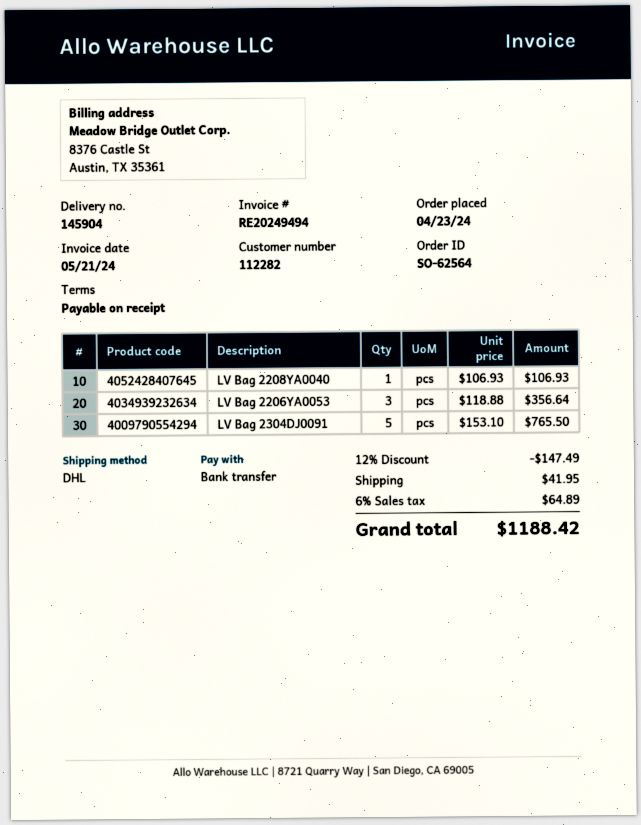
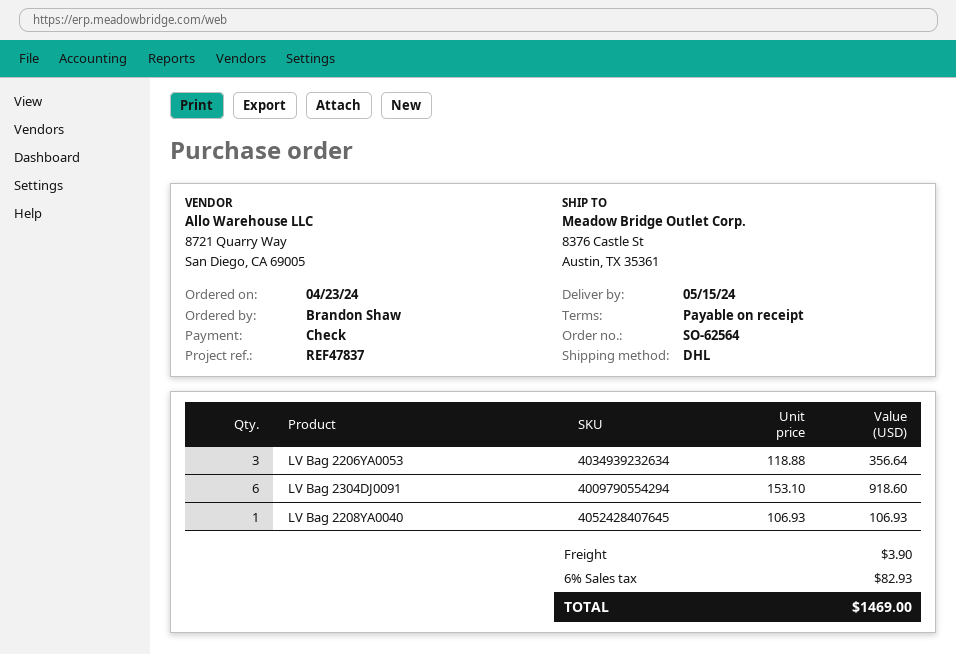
payment method: bank transfer -> cheque
LV Bag 2304DJ0091: 5 x 153.10 = 765.50 -> 6 x 153.10 = 918.60
discount: 12% = 147.49 -> none
shipping: 41.95 -> 3.90
tax: 6% = 64.89 -> 6% = 82.93
total: 1188.42 -> 1469.00

